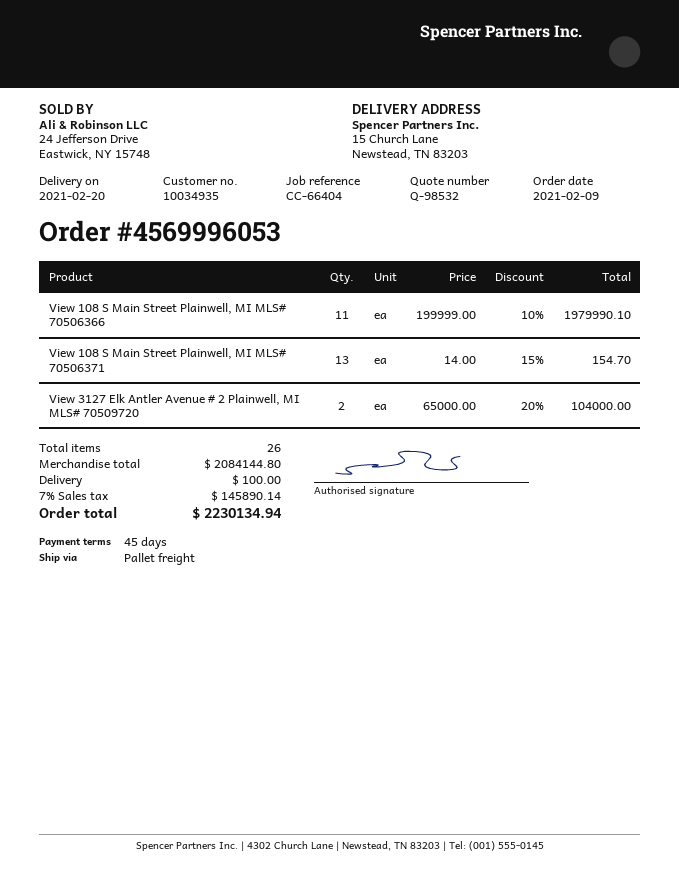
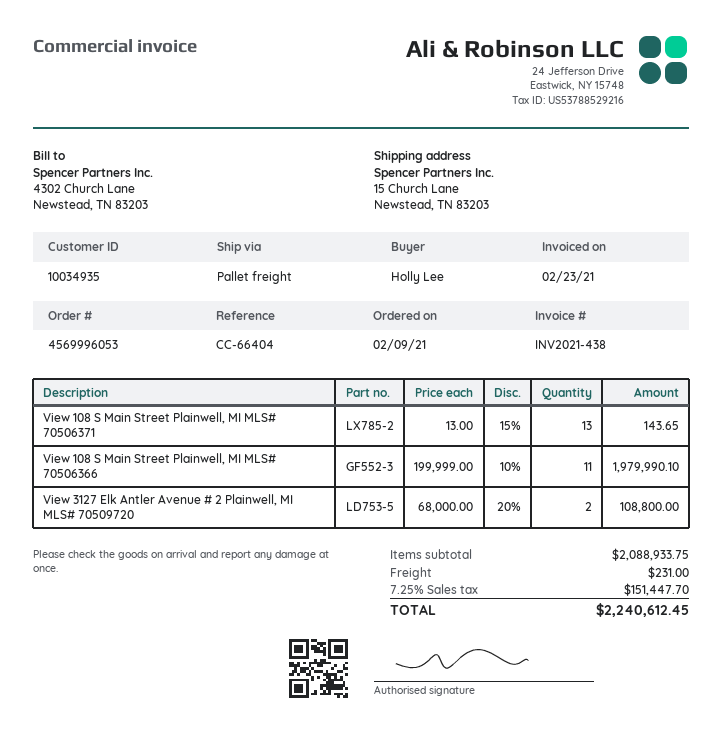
View 108 S Main Street Plainwell, MI MLS# 70506371: 13 x 14.00 - 15% = 154.70 -> 13 x 13.00 - 15% = 143.65
View 3127 Elk Antler Avenue # 2 Plainwell, MI MLS# 70509720: 2 x 65000.00 - 20% = 104000.00 -> 2 x 68000.00 - 20% = 108800.00
subtotal: 2084144.80 -> 2088933.75
shipping: 100.00 -> 231.00
tax: 7% = 145890.14 -> 7.25% = 151447.70
total: 2230134.94 -> 2240612.45

